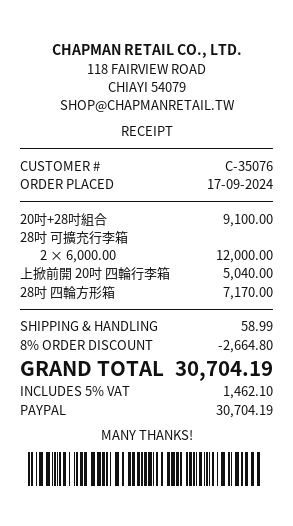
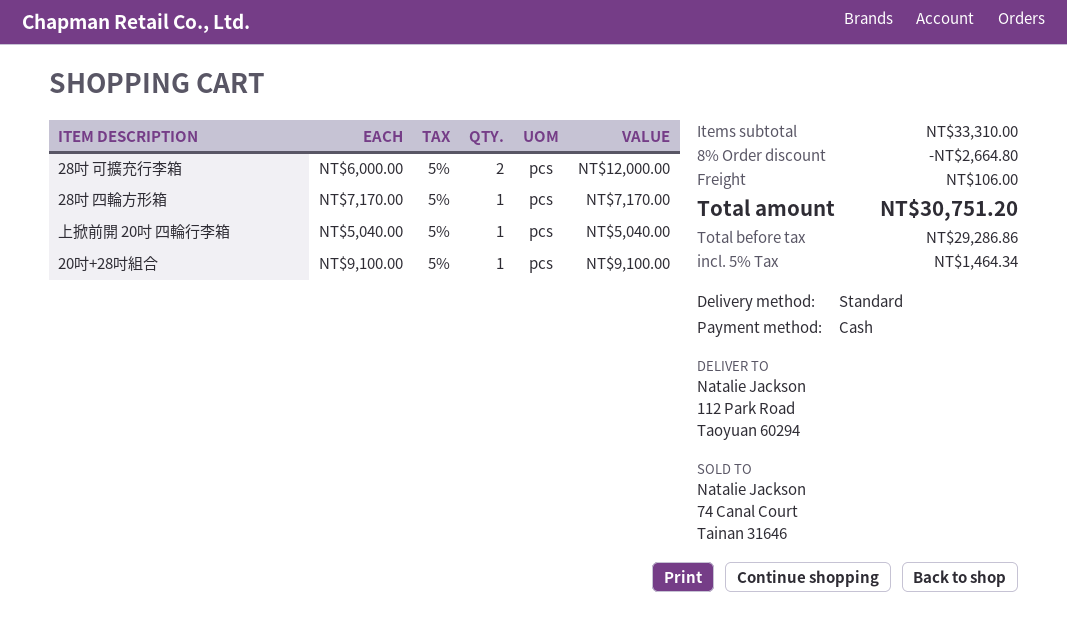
payment method: PayPal -> cash
shipping: 58.99 -> 106.00
tax: 5% = 1462.10 -> 5% = 1464.34
total: 30704.19 -> 30751.20

